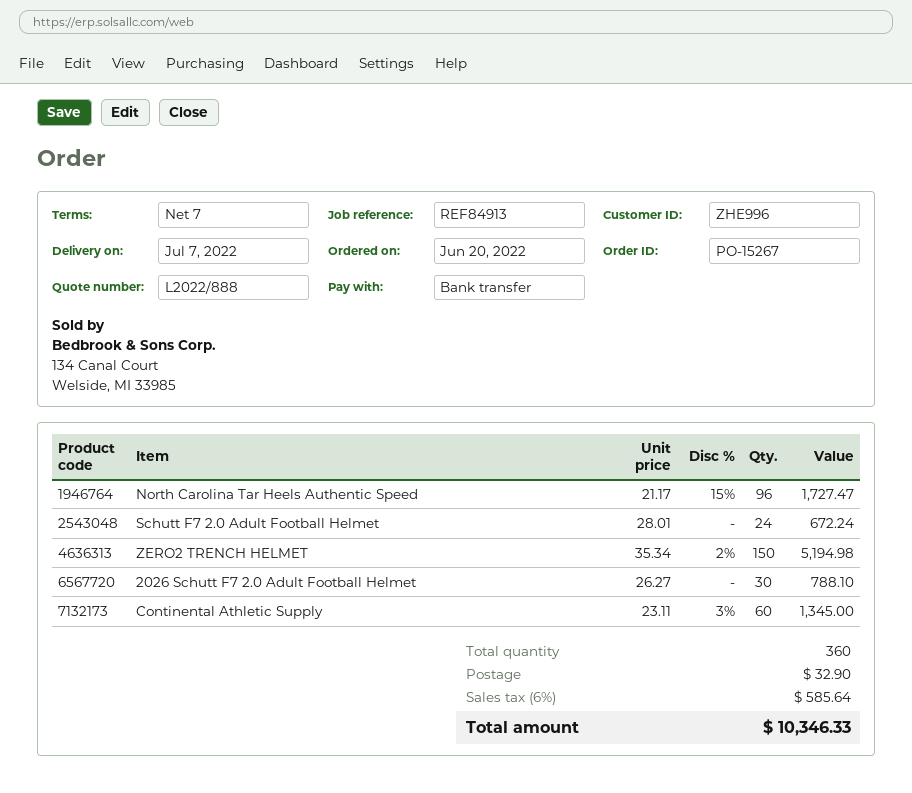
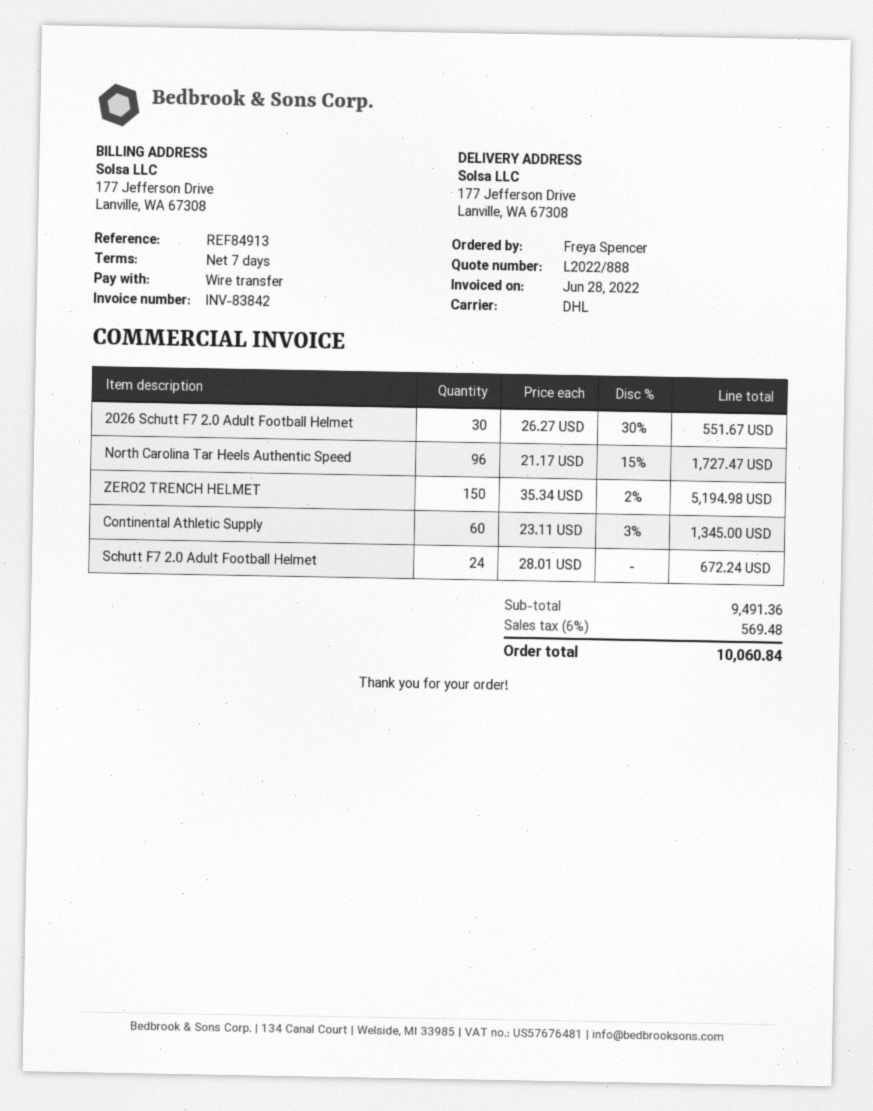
2026 Schutt F7 2.0 Adult Football Helmet: 30 x 26.27 = 788.10 -> 30 x 26.27 - 30% = 551.67
shipping: 32.90 -> none
tax: 6% = 585.64 -> 6% = 569.48
total: 10346.33 -> 10060.84

